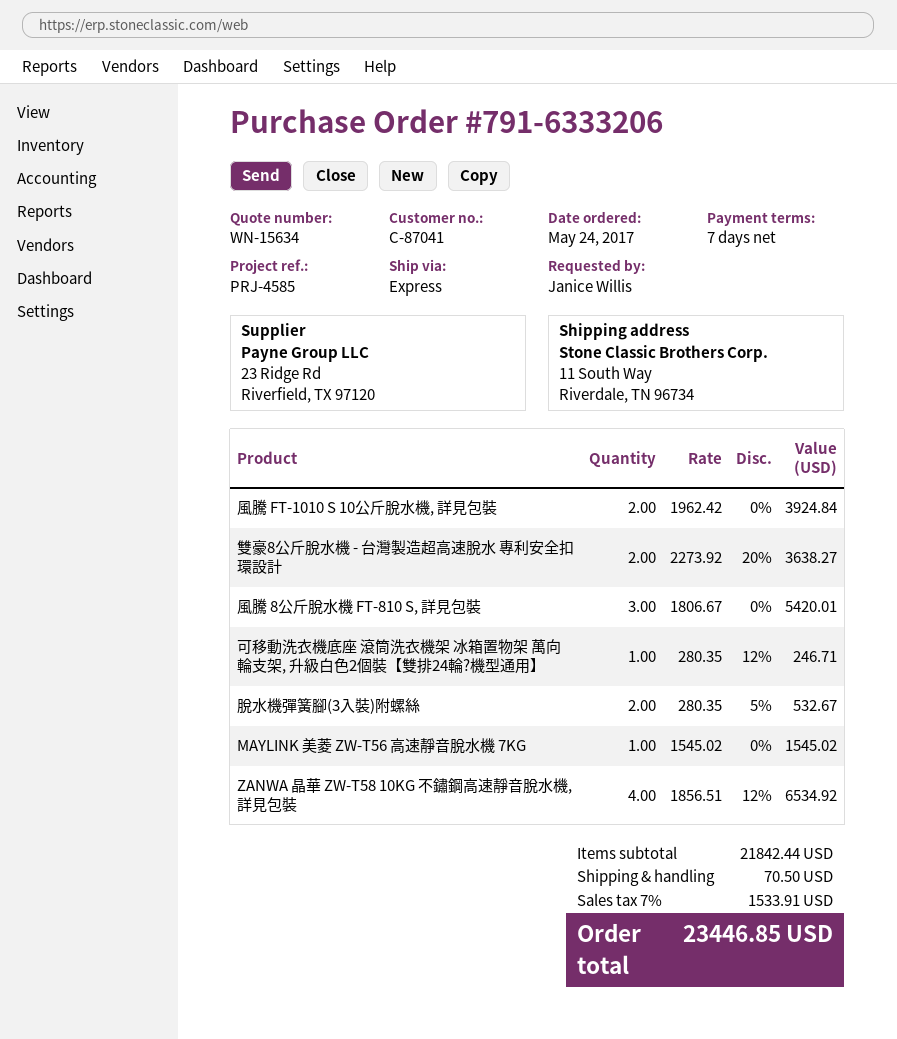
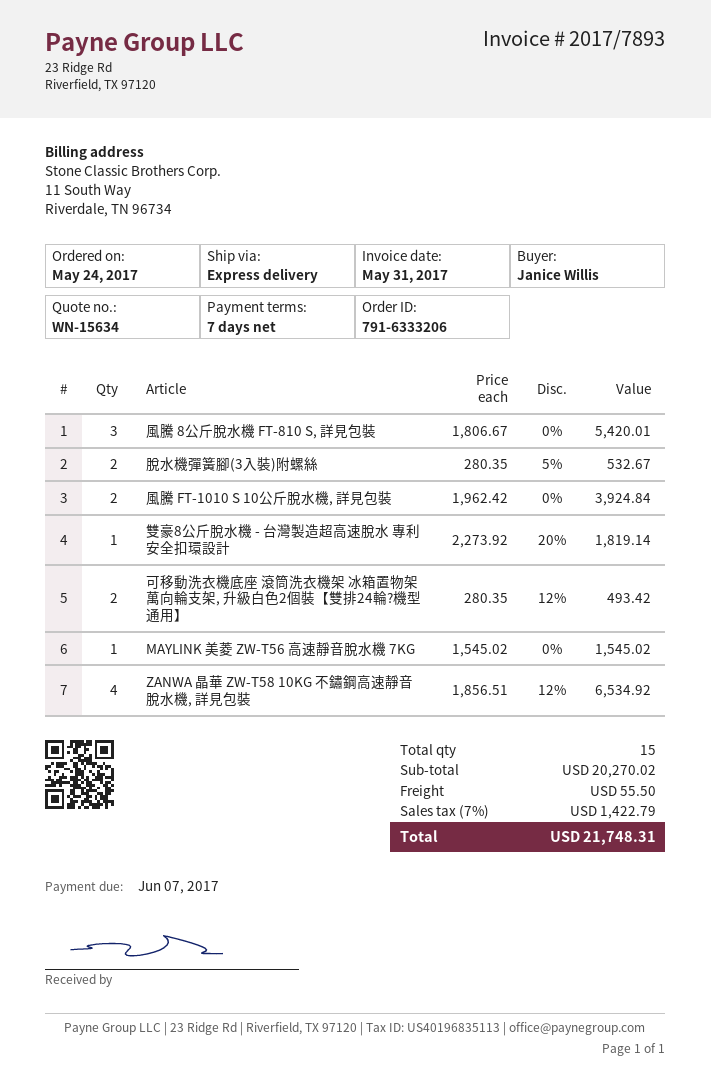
雙豪8公斤脫水機 - 台灣製造超高速脫水 專利安全扣環設計: 2 x 2273.92 - 20% = 3638.27 -> 1 x 2273.92 - 20% = 1819.14
可移動洗衣機底座 滾筒洗衣機架 冰箱置物架 萬向輪支架, 升級白色2個裝【雙排24輪?機型通用】: 1 x 280.35 - 12% = 246.71 -> 2 x 280.35 - 12% = 493.42
subtotal: 21842.44 -> 20270.02
shipping: 70.50 -> 55.50
tax: 7% = 1533.91 -> 7% = 1422.79
total: 23446.85 -> 21748.31

